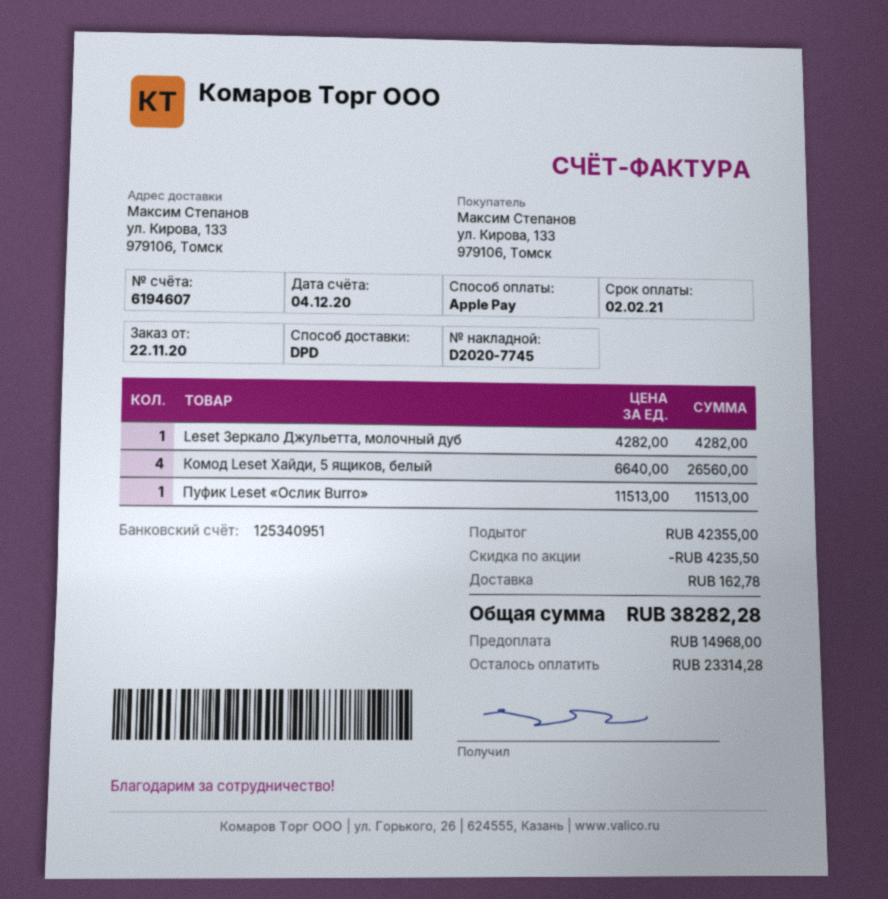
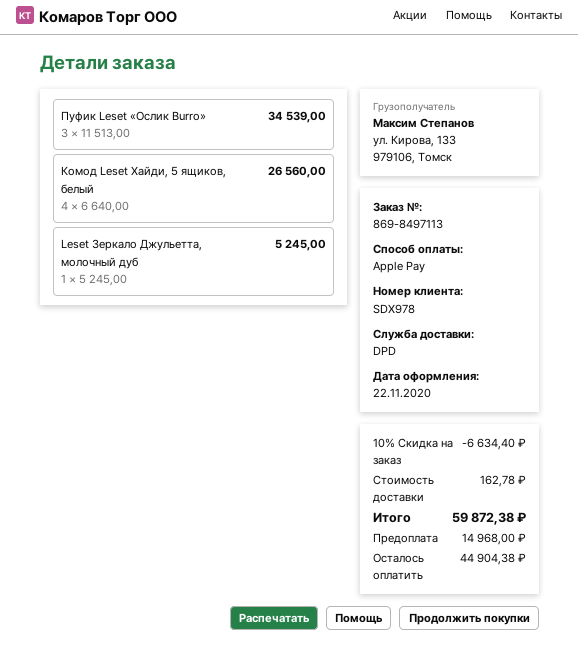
Leset Зеркало Джульетта, молочный дуб: 1 x 4282.00 = 4282.00 -> 1 x 5245.00 = 5245.00
Пуфик Leset «Ослик Burro»: 1 x 11513.00 = 11513.00 -> 3 x 11513.00 = 34539.00
discount: 4235.50 -> 6634.40
total: 38282.28 -> 59872.38
balance: 23314.28 -> 44904.38

